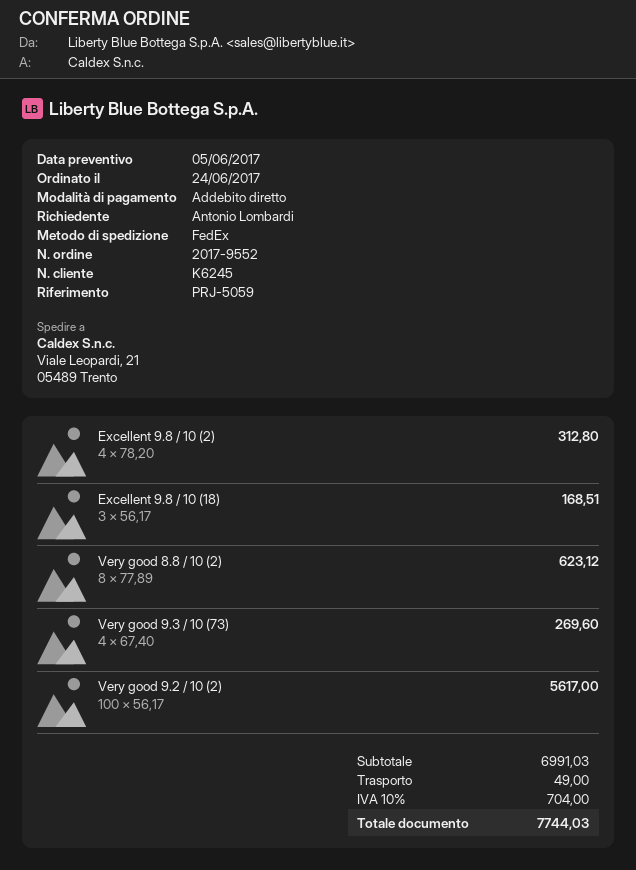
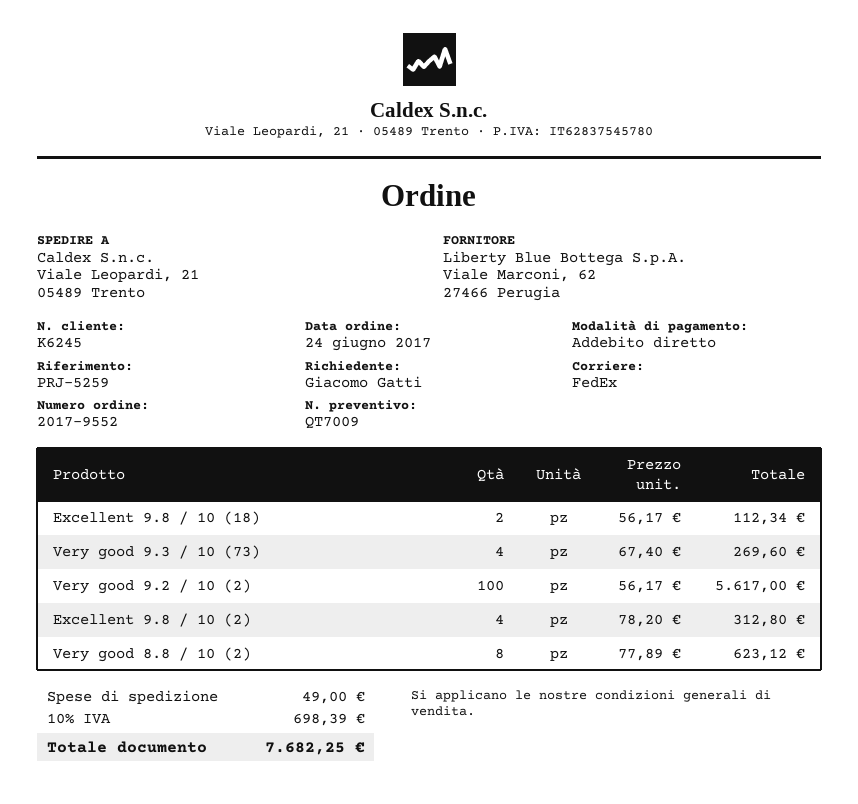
reference: PRJ-5059 -> PRJ-5259
ordered by: Antonio Lombardi -> Giacomo Gatti
Excellent 9.8 / 10 (18): 3 x 56.17 = 168.51 -> 2 x 56.17 = 112.34
tax: 10% = 704.00 -> 10% = 698.39
total: 7744.03 -> 7682.25

